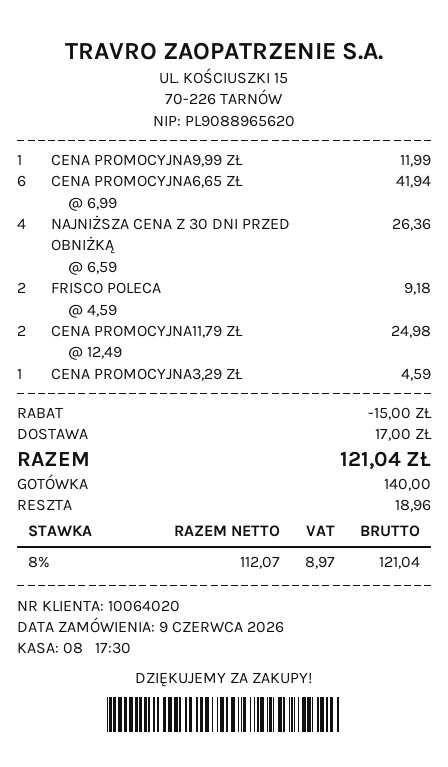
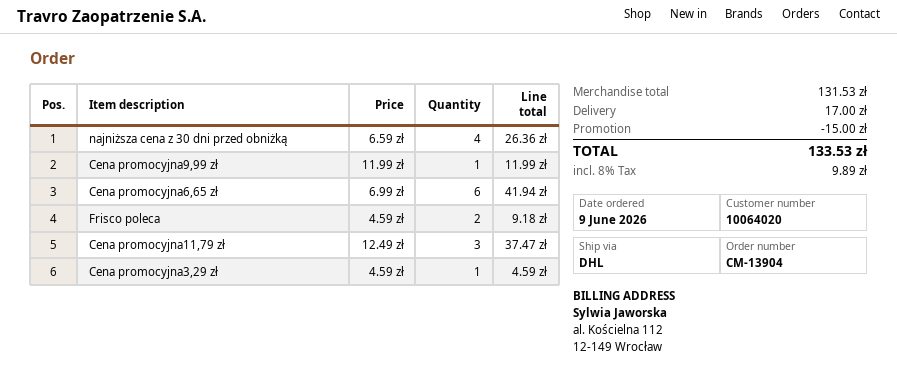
CENA PROMOCYJNA11,79 ZŁ: 2 x 12.49 = 24.98 -> 3 x 12.49 = 37.47
tax: 8% = 8.97 -> 8% = 9.89
total: 121.04 -> 133.53

